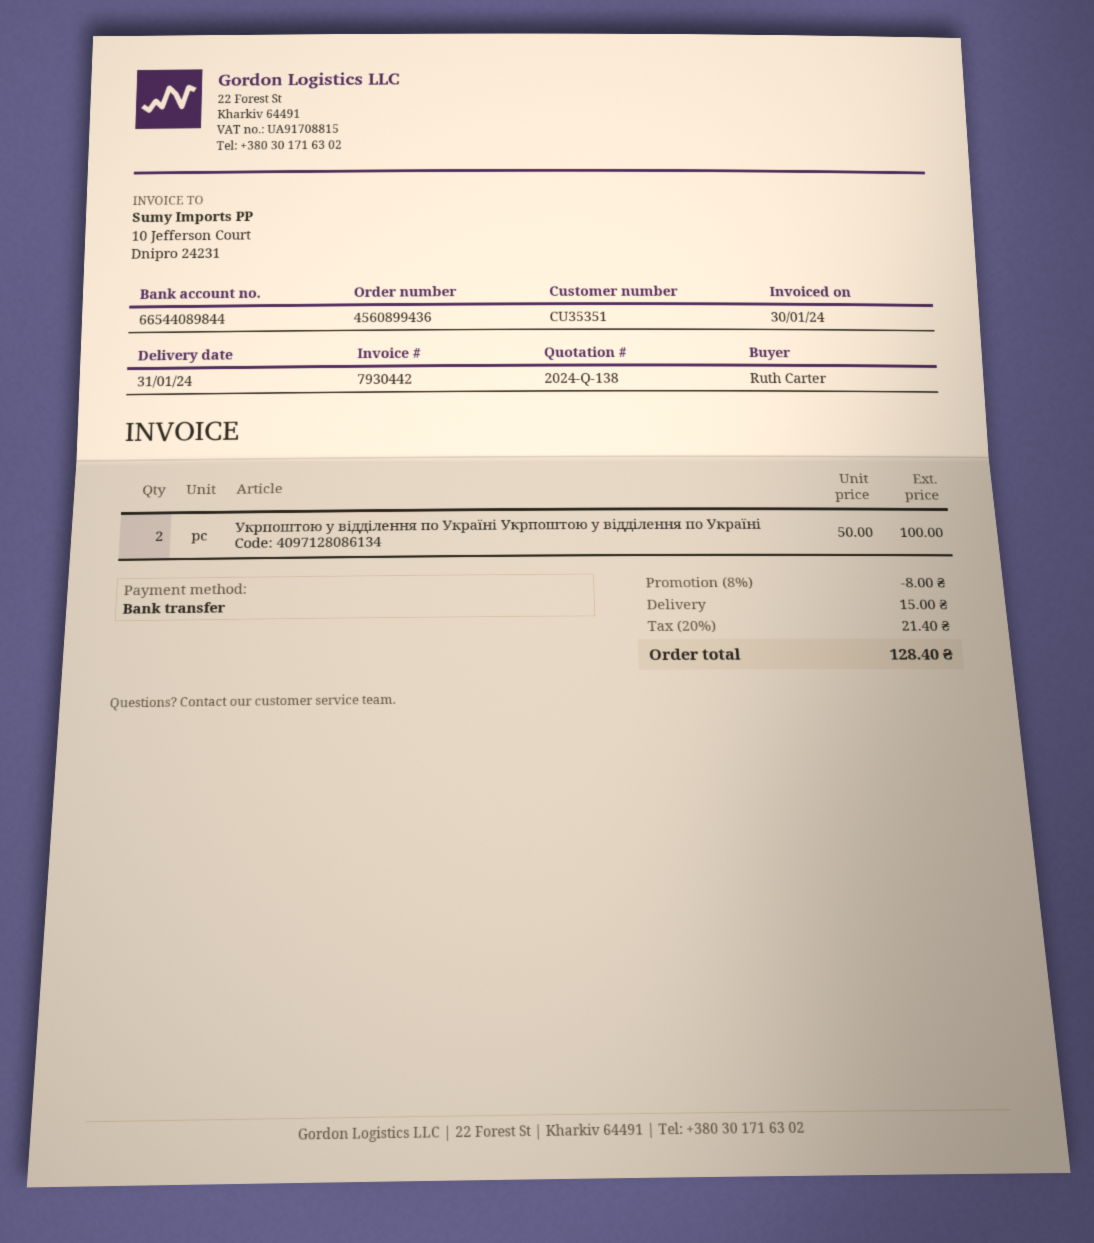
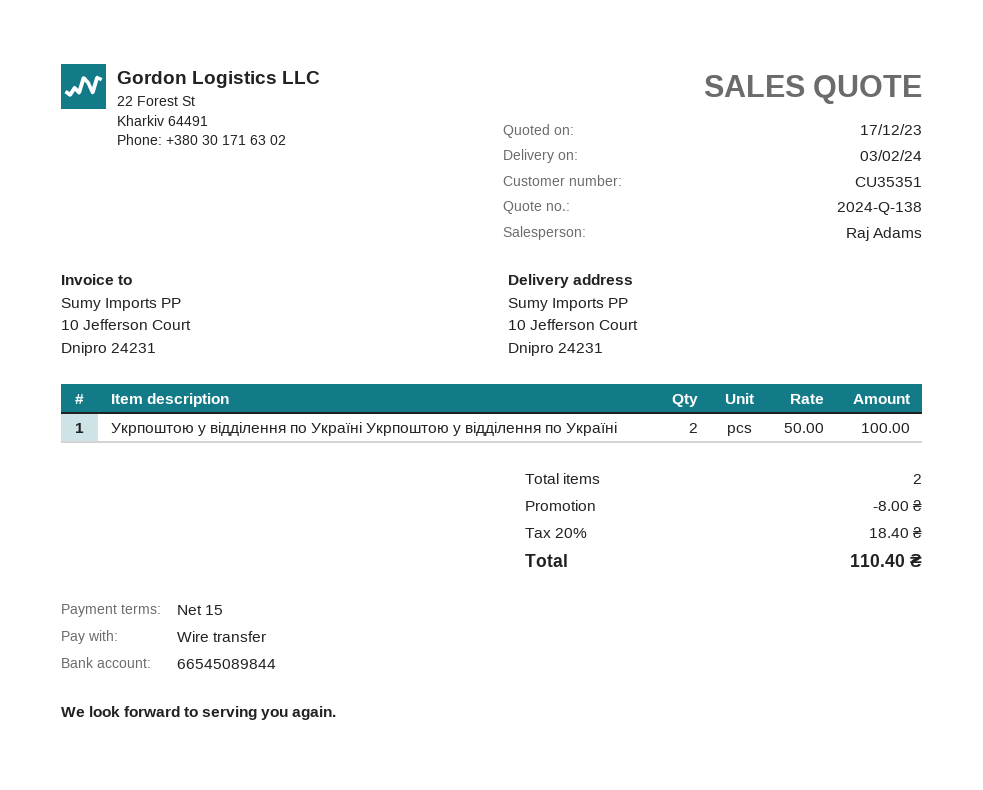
delivery date: 2024-01-31 -> 2024-02-03
bank account: 66544089844 -> 66545089844
shipping: 15.00 -> none
tax: 20% = 21.40 -> 20% = 18.40
total: 128.40 -> 110.40

